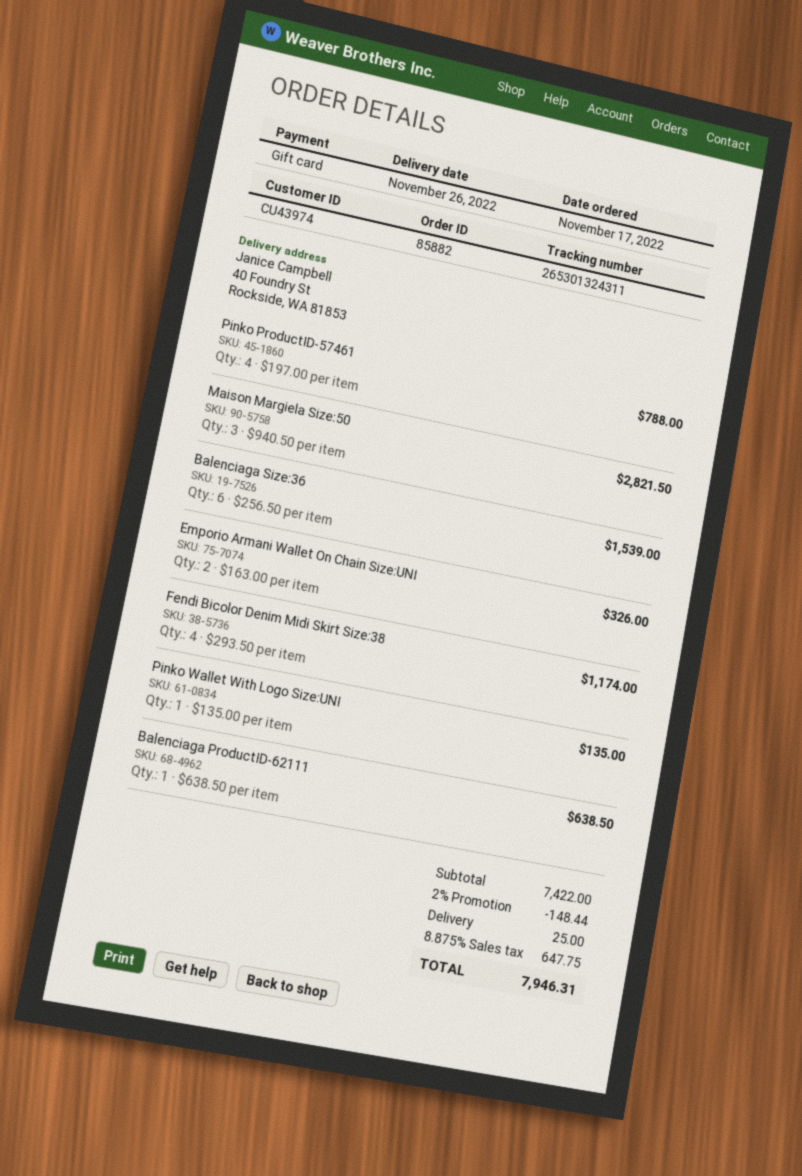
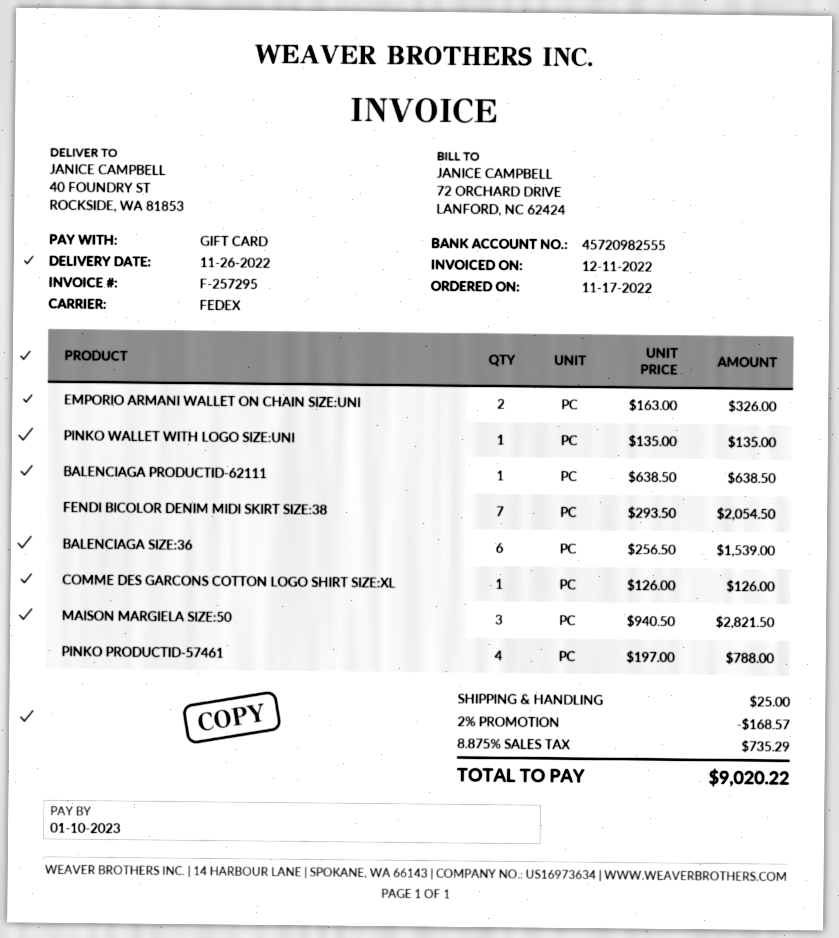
Fendi Bicolor Denim Midi Skirt Size:38: 4 x 293.50 = 1174.00 -> 7 x 293.50 = 2054.50
COMME DES GARCONS COTTON LOGO SHIRT SIZE:XL: none -> 1 x 126.00 = 126.00
discount: 2% = 148.44 -> 2% = 168.57
tax: 8.875% = 647.75 -> 8.875% = 735.29
total: 7946.31 -> 9020.22

